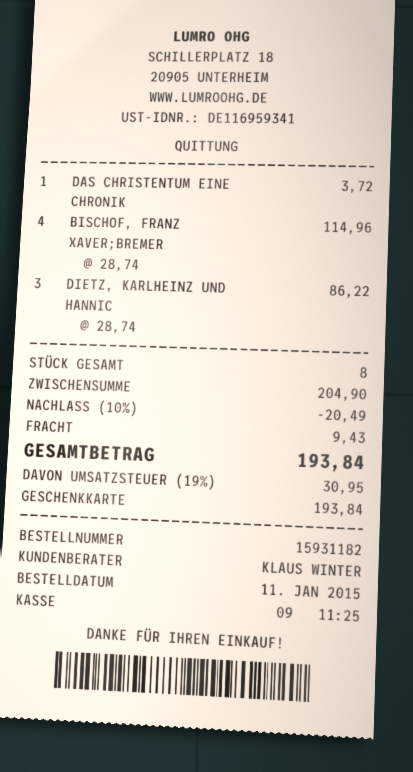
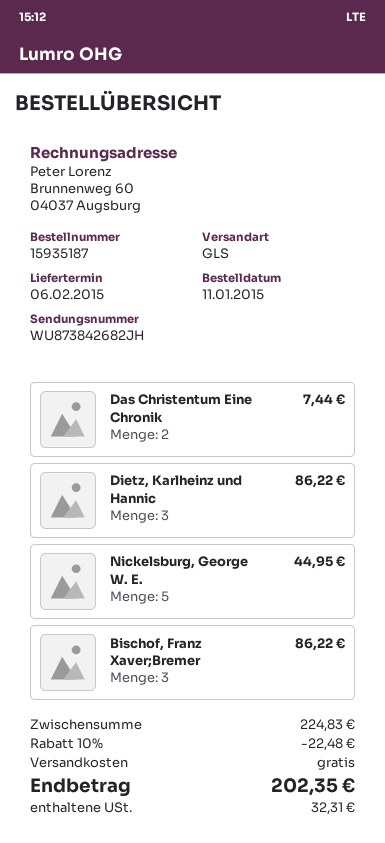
order number: 15931182 -> 15935187
DAS CHRISTENTUM EINE CHRONIK: 1 for 3.72 -> 2 for 7.44
BISCHOF, FRANZ XAVER;BREMER: 4 for 114.96 -> 3 for 86.22
Nickelsburg, George W. E.: none -> 5 for 44.95
subtotal: 204.90 -> 224.83
discount: 10% = 20.49 -> 10% = 22.48
shipping: 9.43 -> 0.00
tax: 30.95 -> 32.31
total: 193.84 -> 202.35

